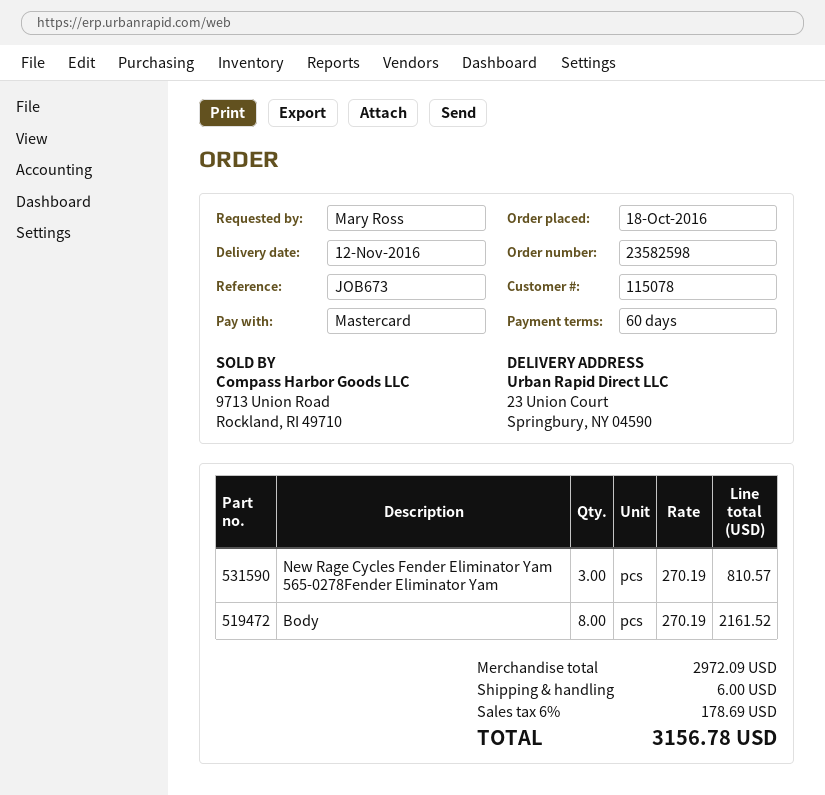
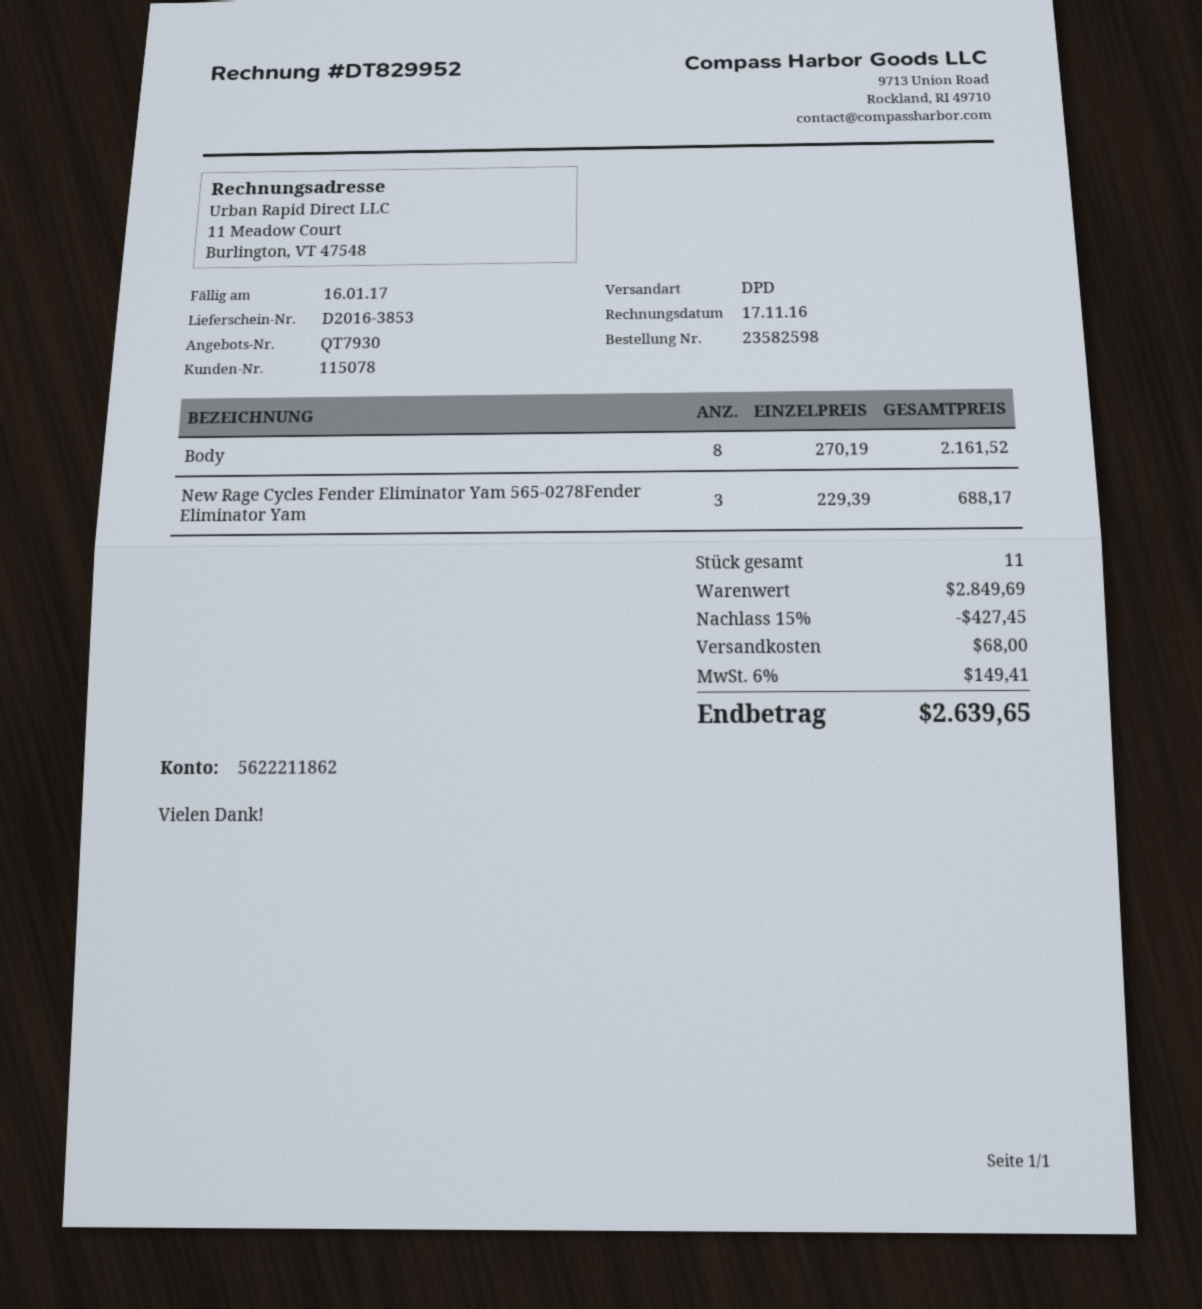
New Rage Cycles Fender Eliminator Yam 565-0278Fender Eliminator Yam: 3 x 270.19 = 810.57 -> 3 x 229.39 = 688.17
subtotal: 2972.09 -> 2849.69
discount: none -> 15% = 427.45
shipping: 6.00 -> 68.00
tax: 6% = 178.69 -> 6% = 149.41
total: 3156.78 -> 2639.65

